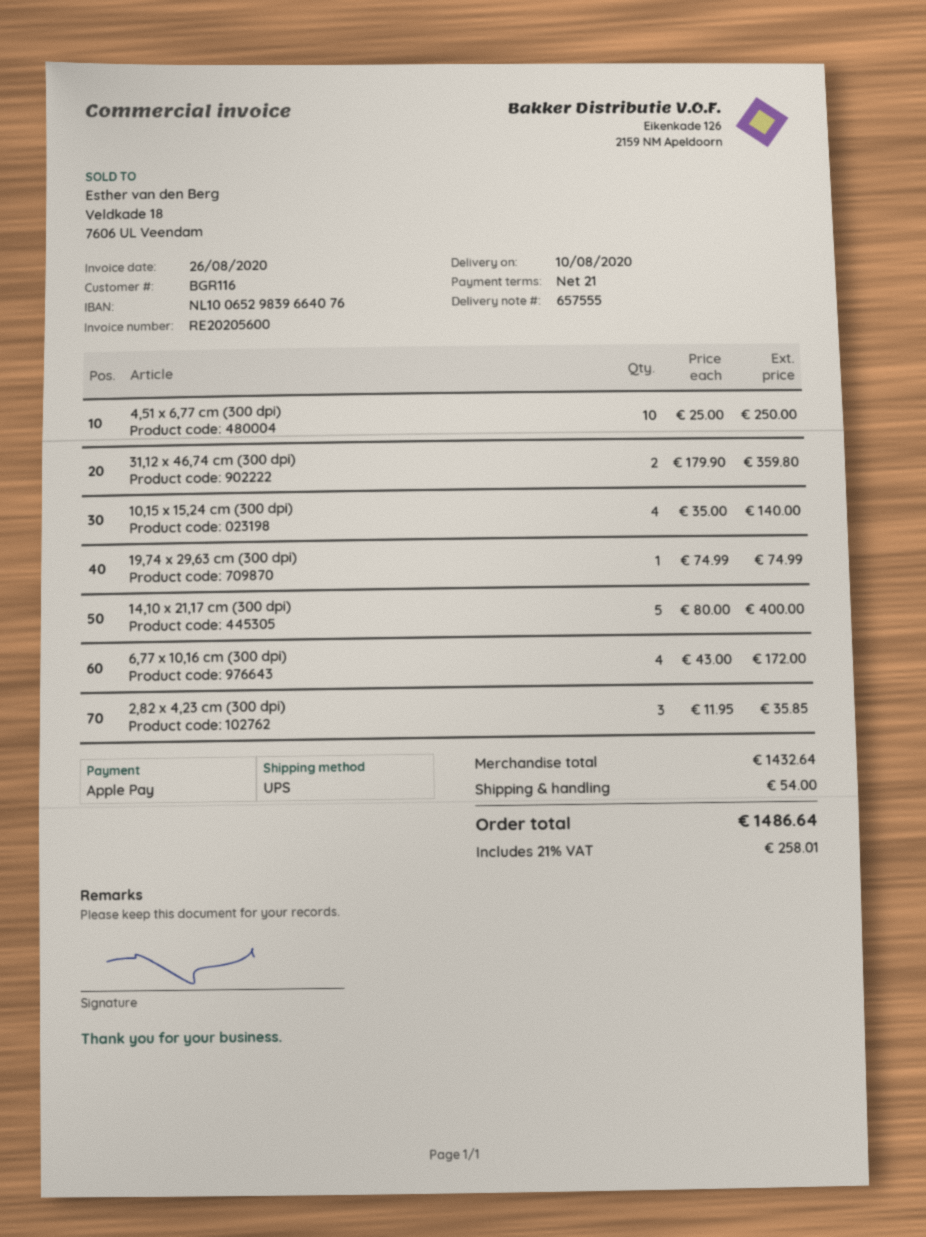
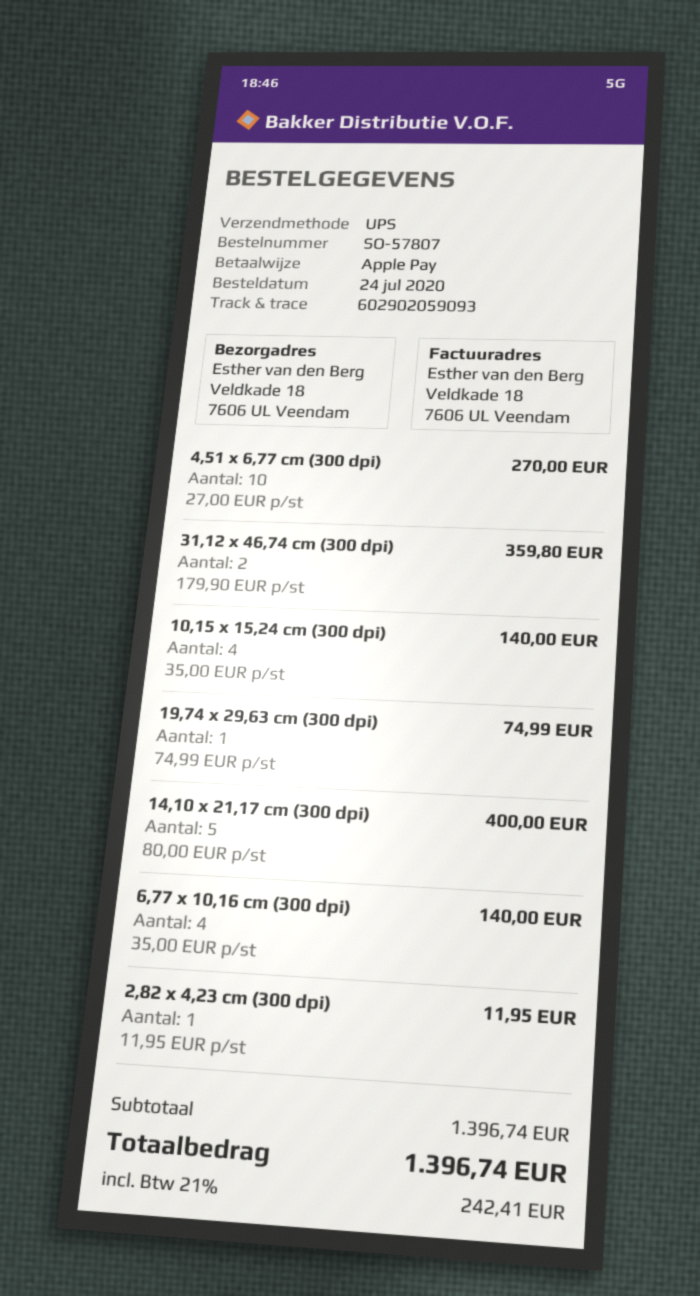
4,51 x 6,77 cm (300 dpi): 10 x 25.00 = 250.00 -> 10 x 27.00 = 270.00
6,77 x 10,16 cm (300 dpi): 4 x 43.00 = 172.00 -> 4 x 35.00 = 140.00
2,82 x 4,23 cm (300 dpi): 3 x 11.95 = 35.85 -> 1 x 11.95 = 11.95
subtotal: 1432.64 -> 1396.74
shipping: 54.00 -> none
tax: 21% = 258.01 -> 21% = 242.41
total: 1486.64 -> 1396.74

